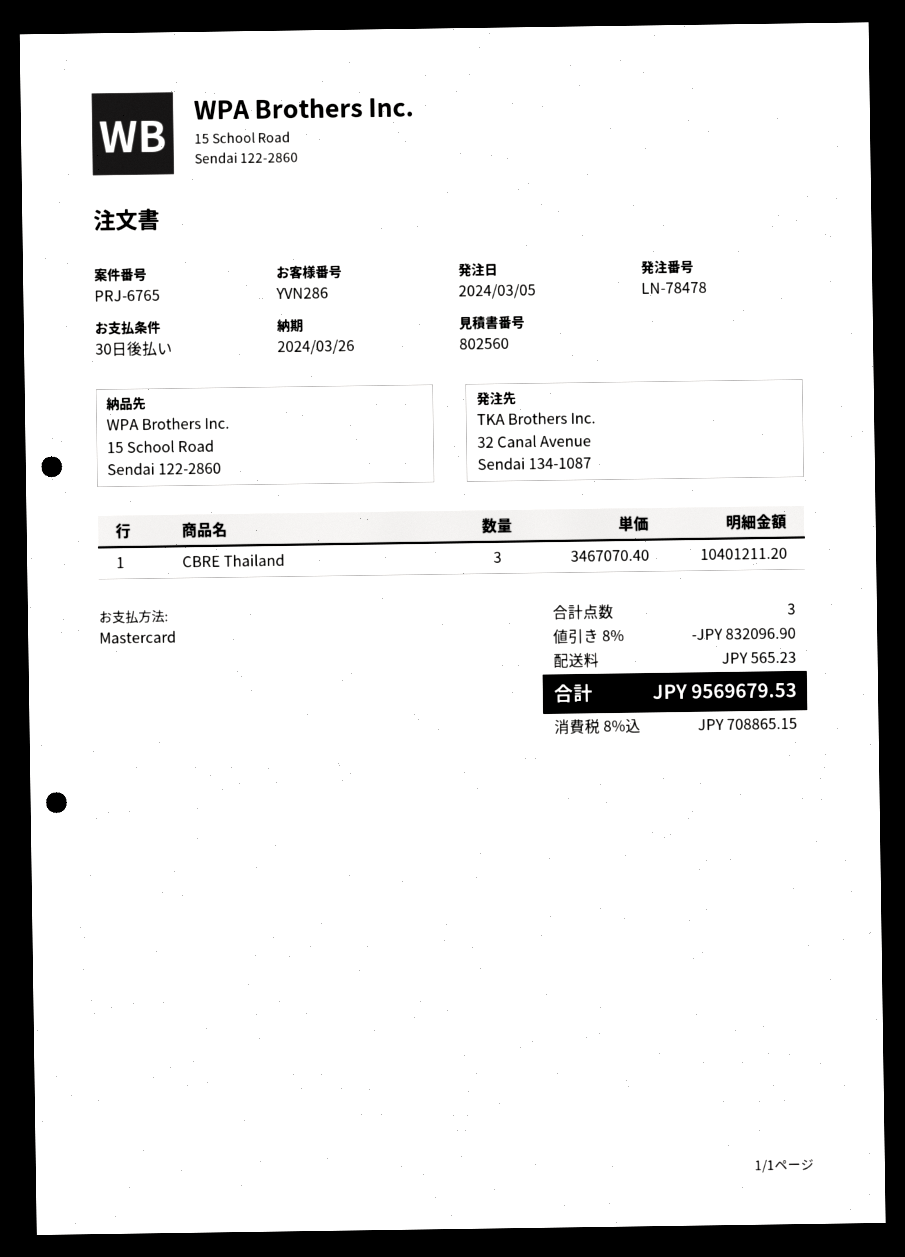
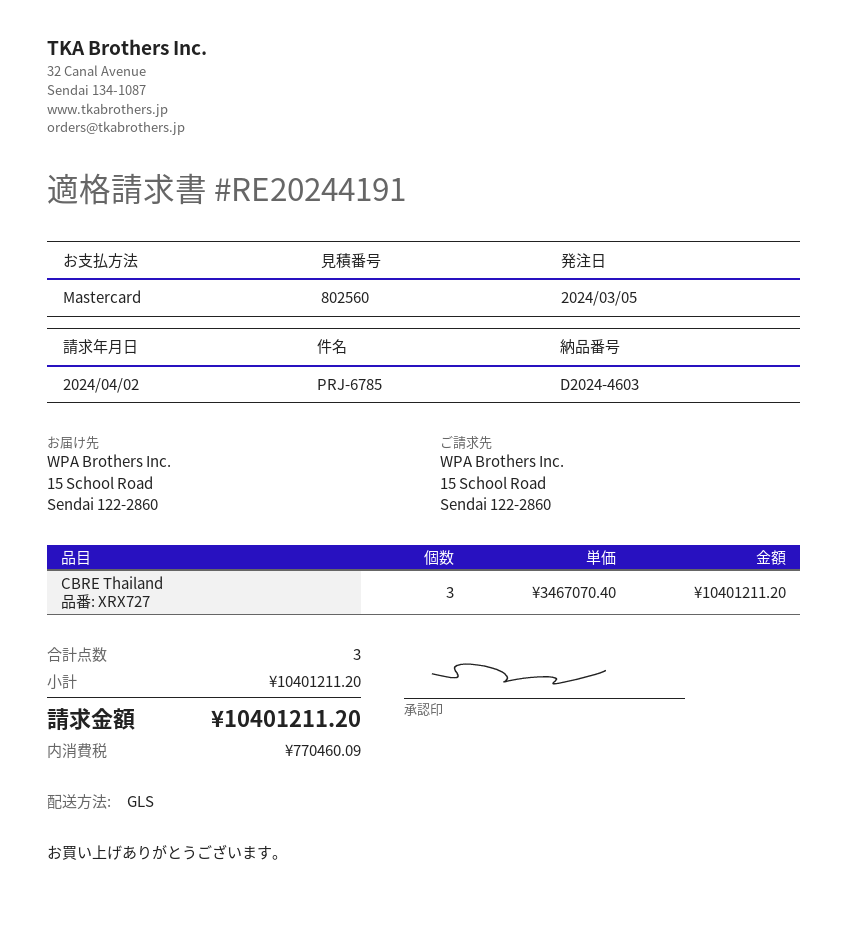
reference: PRJ-6765 -> PRJ-6785
discount: 8% = 832096.90 -> none
shipping: 565.23 -> none
tax: 708865.15 -> 770460.09
total: 9569679.53 -> 10401211.20

